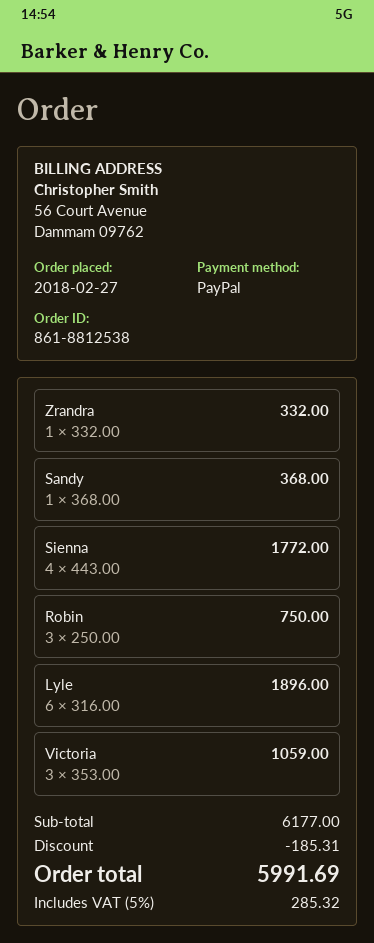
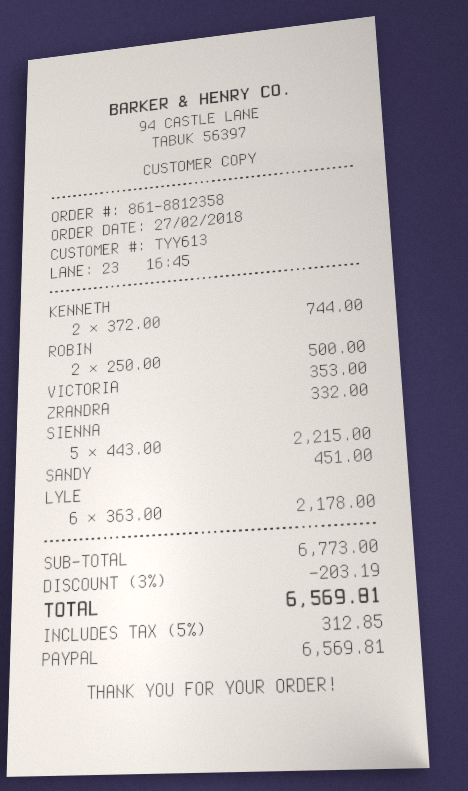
order number: 861-8812538 -> 861-8812358
Sandy: 1 x 368.00 = 368.00 -> 1 x 451.00 = 451.00
Sienna: 4 x 443.00 = 1772.00 -> 5 x 443.00 = 2215.00
Robin: 3 x 250.00 = 750.00 -> 2 x 250.00 = 500.00
Lyle: 6 x 316.00 = 1896.00 -> 6 x 363.00 = 2178.00
Victoria: 3 x 353.00 = 1059.00 -> 1 x 353.00 = 353.00
KENNETH: none -> 2 x 372.00 = 744.00
subtotal: 6177.00 -> 6773.00
discount: 185.31 -> 203.19
tax: 5% = 285.32 -> 5% = 312.85
total: 5991.69 -> 6569.81

